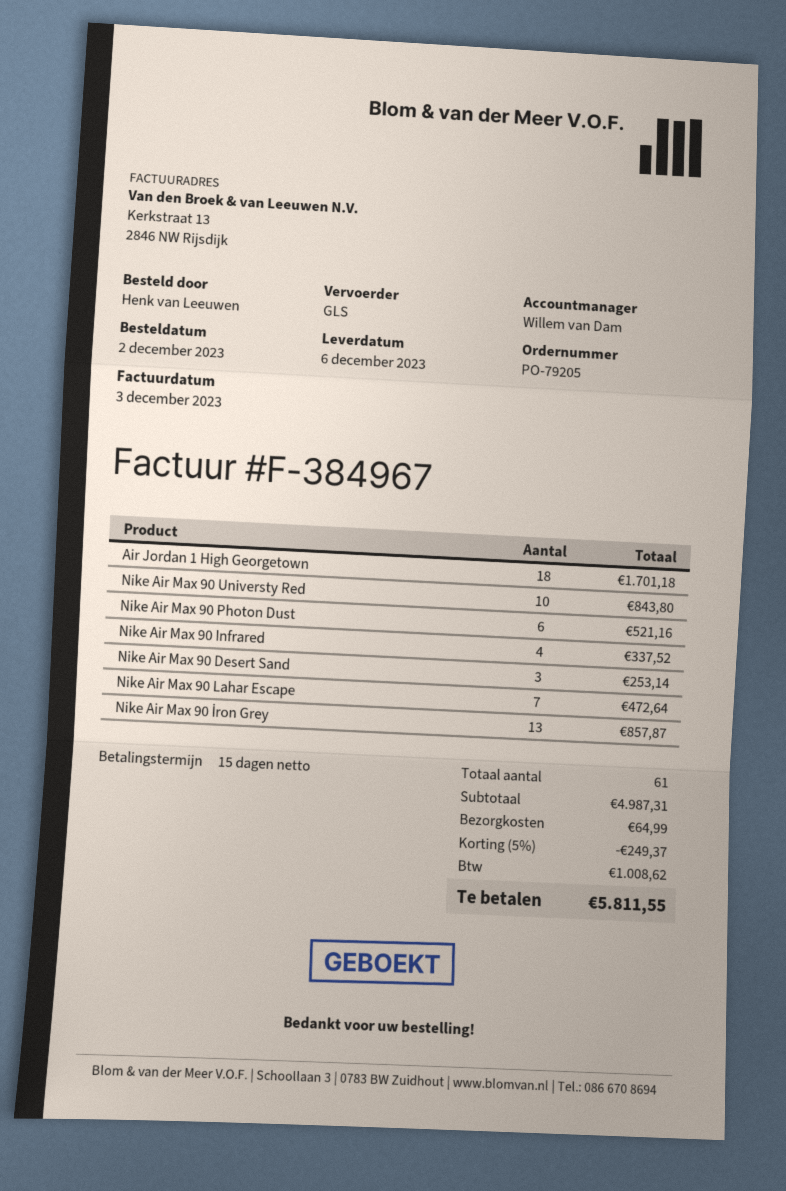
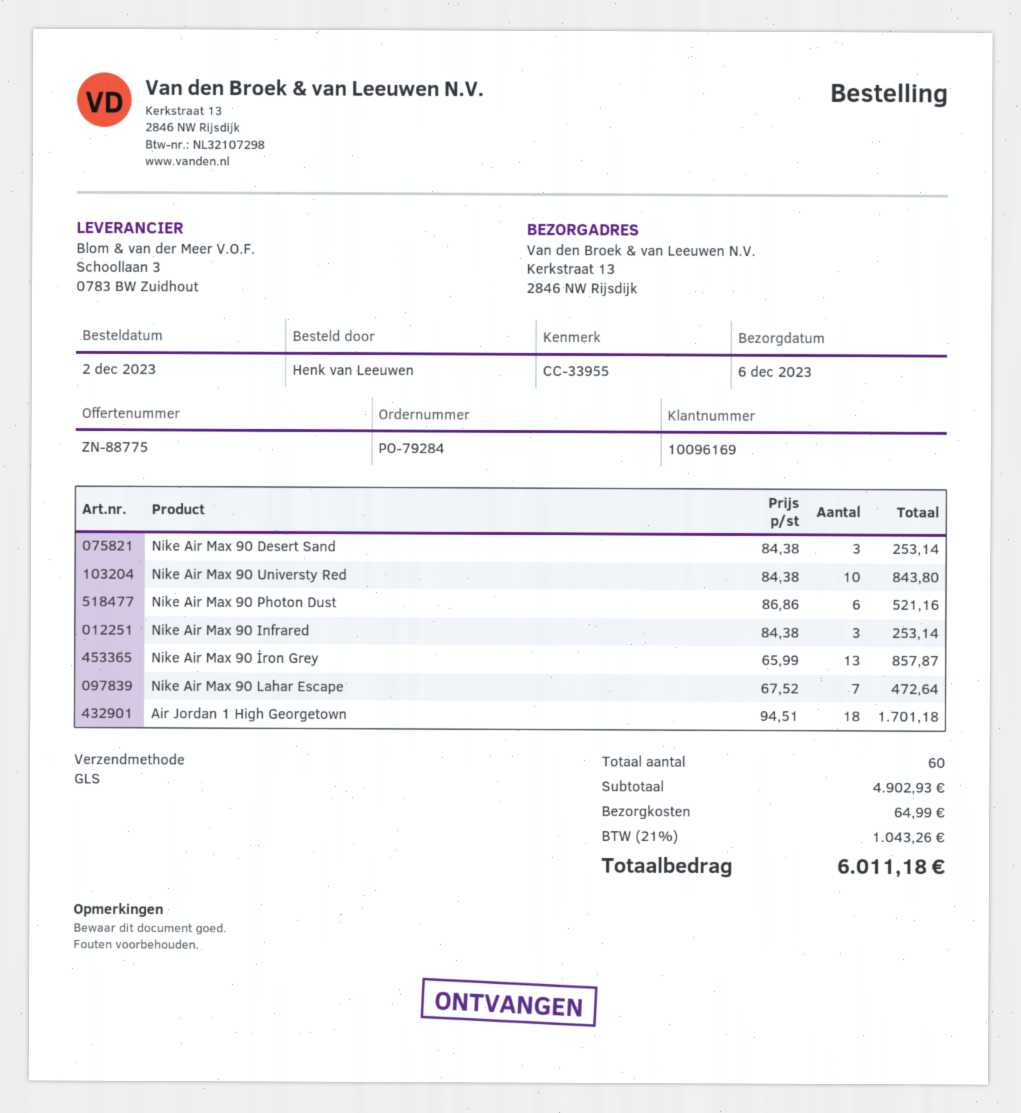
order number: PO-79205 -> PO-79284
Nike Air Max 90 Infrared: 4 for 337.52 -> 3 for 253.14
total quantity: 61 -> 60
subtotal: 4987.31 -> 4902.93
discount: 5% = 249.37 -> none
tax: 1008.62 -> 1043.26
total: 5811.55 -> 6011.18

